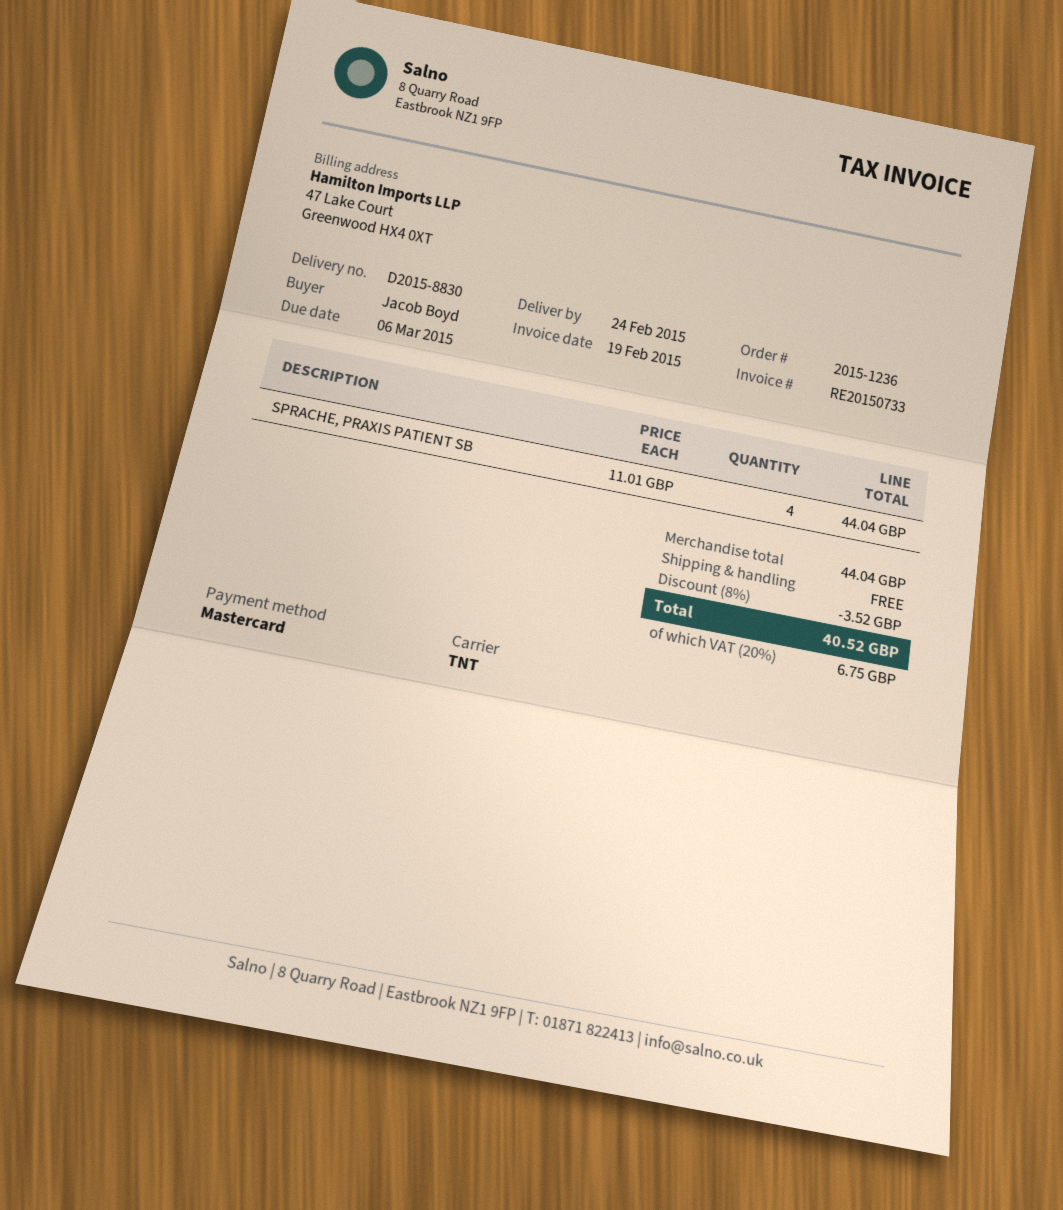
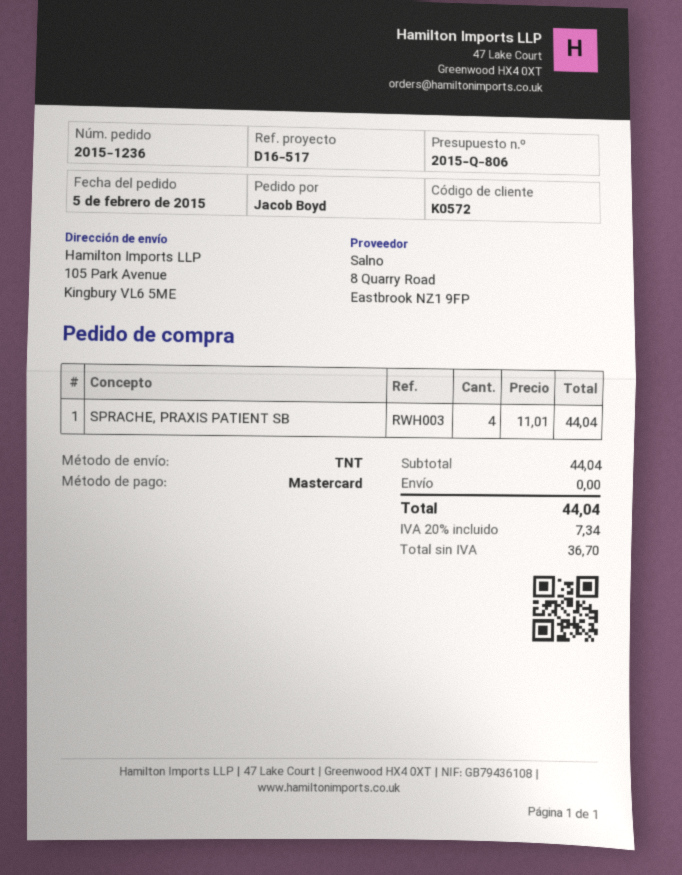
discount: 8% = 3.52 -> none
tax: 20% = 6.75 -> 20% = 7.34
total: 40.52 -> 44.04

